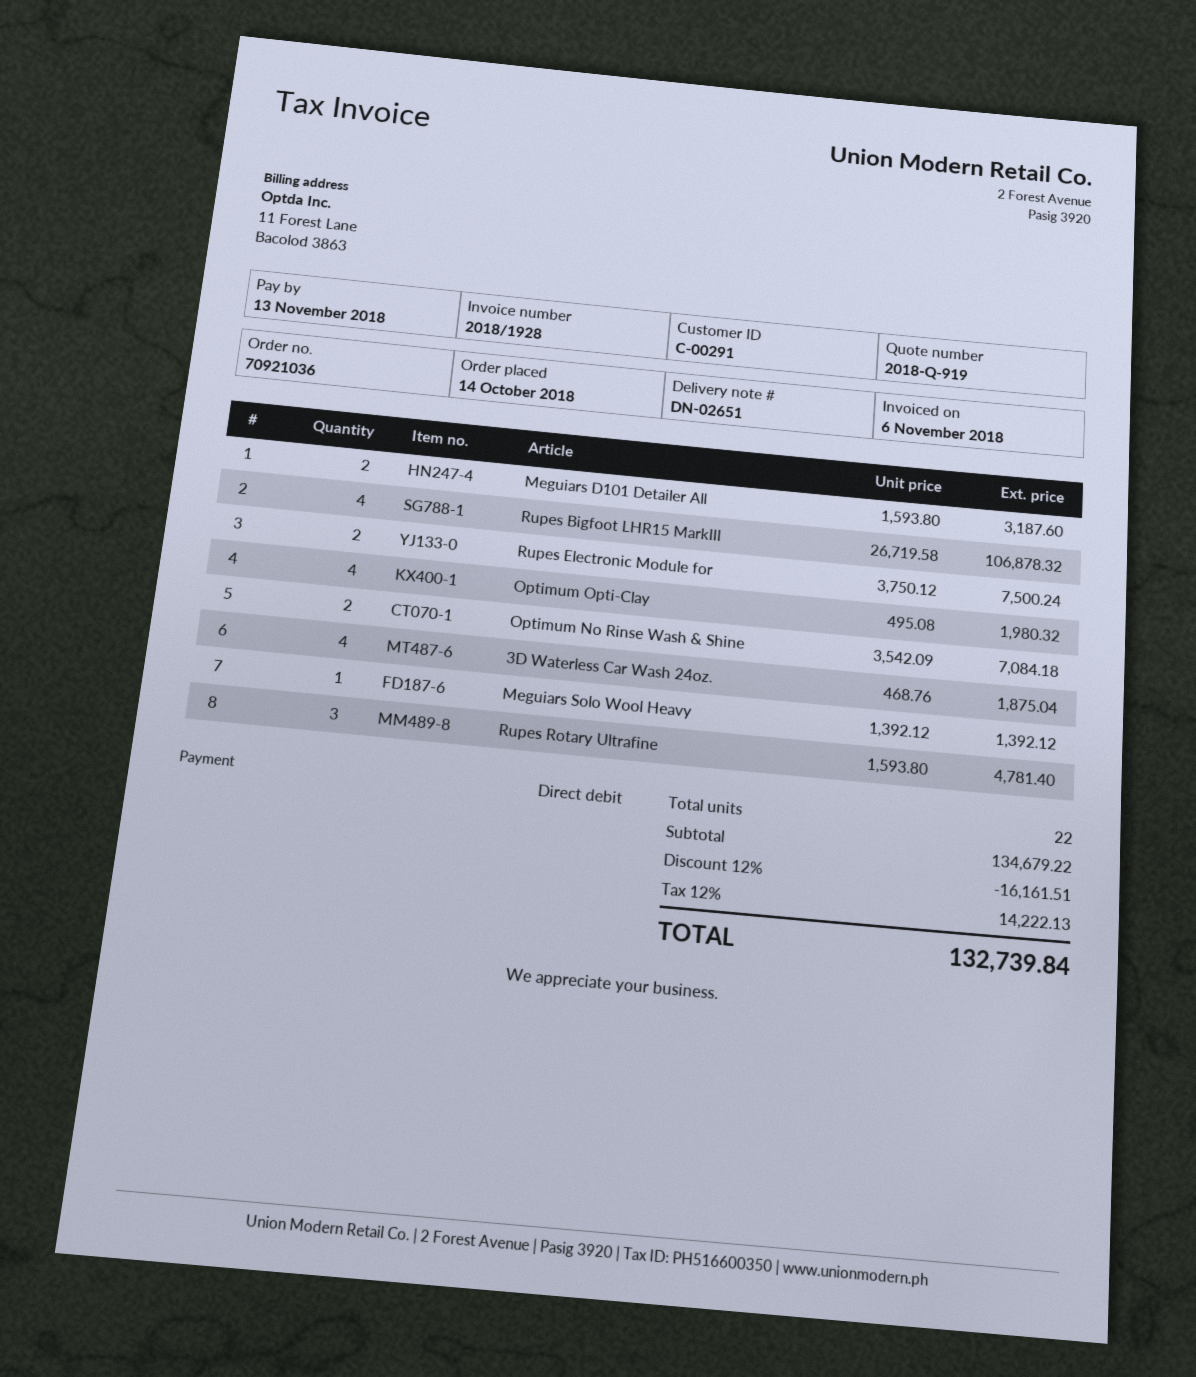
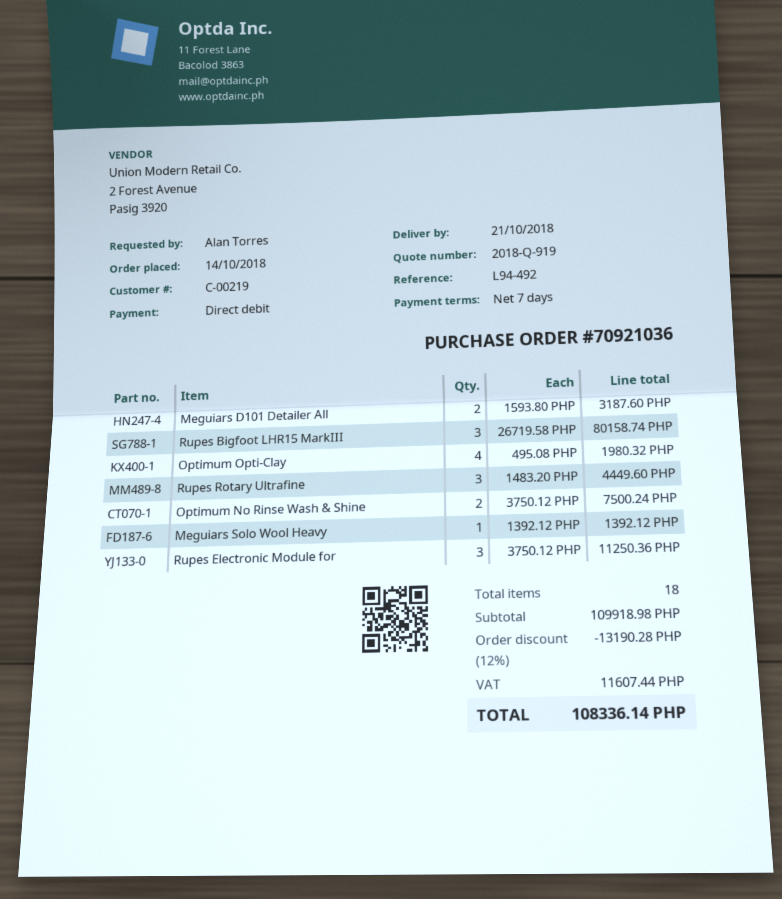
customer number: C-00291 -> C-00219
Rupes Bigfoot LHR15 MarkIII: 4 x 26719.58 = 106878.32 -> 3 x 26719.58 = 80158.74
Rupes Electronic Module for: 2 x 3750.12 = 7500.24 -> 3 x 3750.12 = 11250.36
Optimum No Rinse Wash & Shine: 2 x 3542.09 = 7084.18 -> 2 x 3750.12 = 7500.24
3D Waterless Car Wash 24oz.: 4 x 468.76 = 1875.04 -> none
Rupes Rotary Ultrafine: 3 x 1593.80 = 4781.40 -> 3 x 1483.20 = 4449.60
total quantity: 22 -> 18
subtotal: 134679.22 -> 109918.98
discount: 12% = 16161.51 -> 12% = 13190.28
tax: 14222.13 -> 11607.44
total: 132739.84 -> 108336.14

